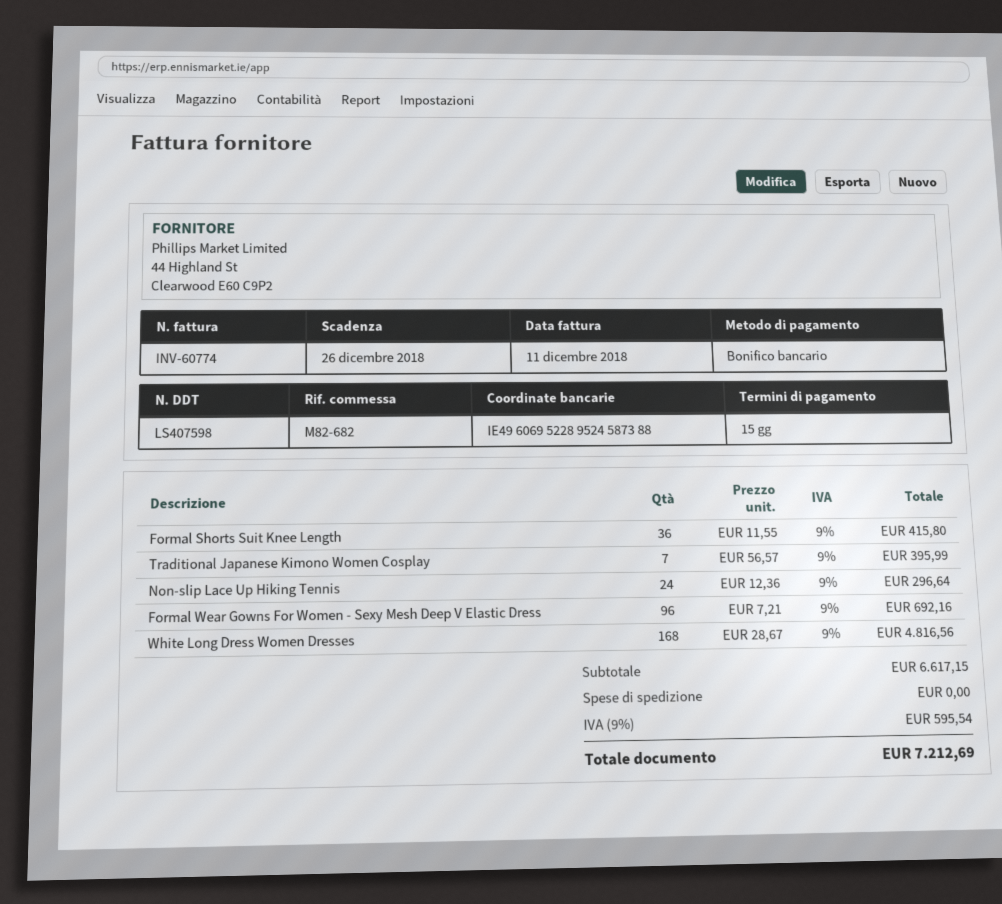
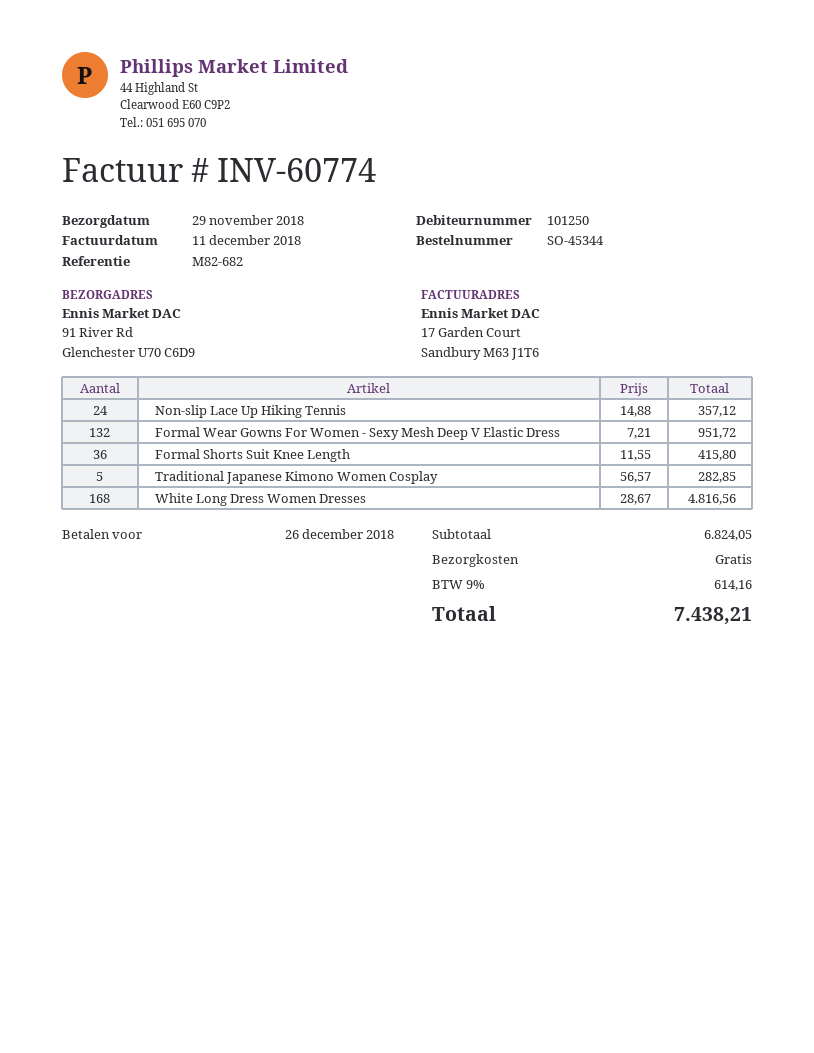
Traditional Japanese Kimono Women Cosplay: 7 x 56.57 = 395.99 -> 5 x 56.57 = 282.85
Non-slip Lace Up Hiking Tennis: 24 x 12.36 = 296.64 -> 24 x 14.88 = 357.12
Formal Wear Gowns For Women - Sexy Mesh Deep V Elastic Dress: 96 x 7.21 = 692.16 -> 132 x 7.21 = 951.72
subtotal: 6617.15 -> 6824.05
tax: 9% = 595.54 -> 9% = 614.16
total: 7212.69 -> 7438.21

